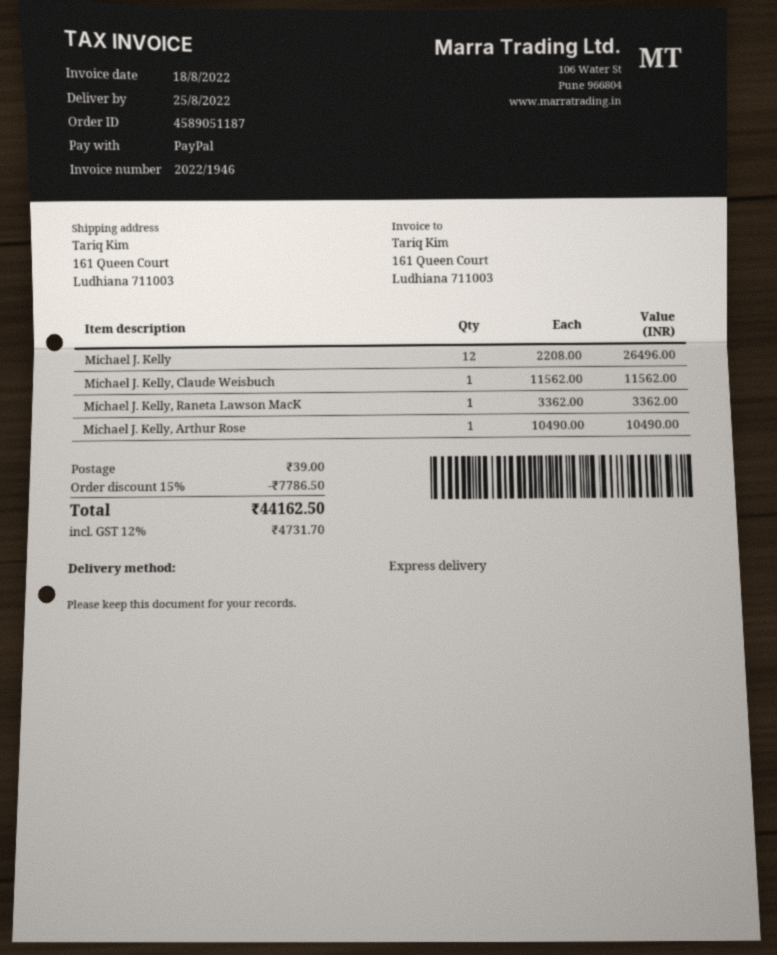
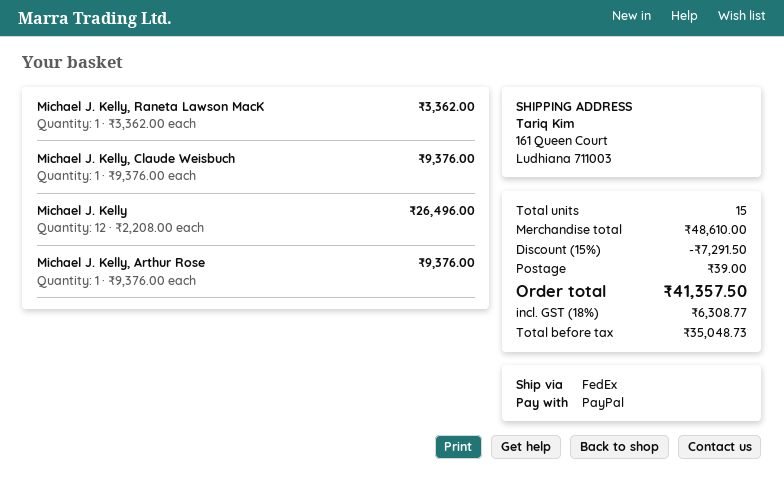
shipping method: express -> FedEx
Michael J. Kelly, Claude Weisbuch: 1 x 11562.00 = 11562.00 -> 1 x 9376.00 = 9376.00
Michael J. Kelly, Arthur Rose: 1 x 10490.00 = 10490.00 -> 1 x 9376.00 = 9376.00
discount: 15% = 7786.50 -> 15% = 7291.50
tax: 12% = 4731.70 -> 18% = 6308.77
total: 44162.50 -> 41357.50

